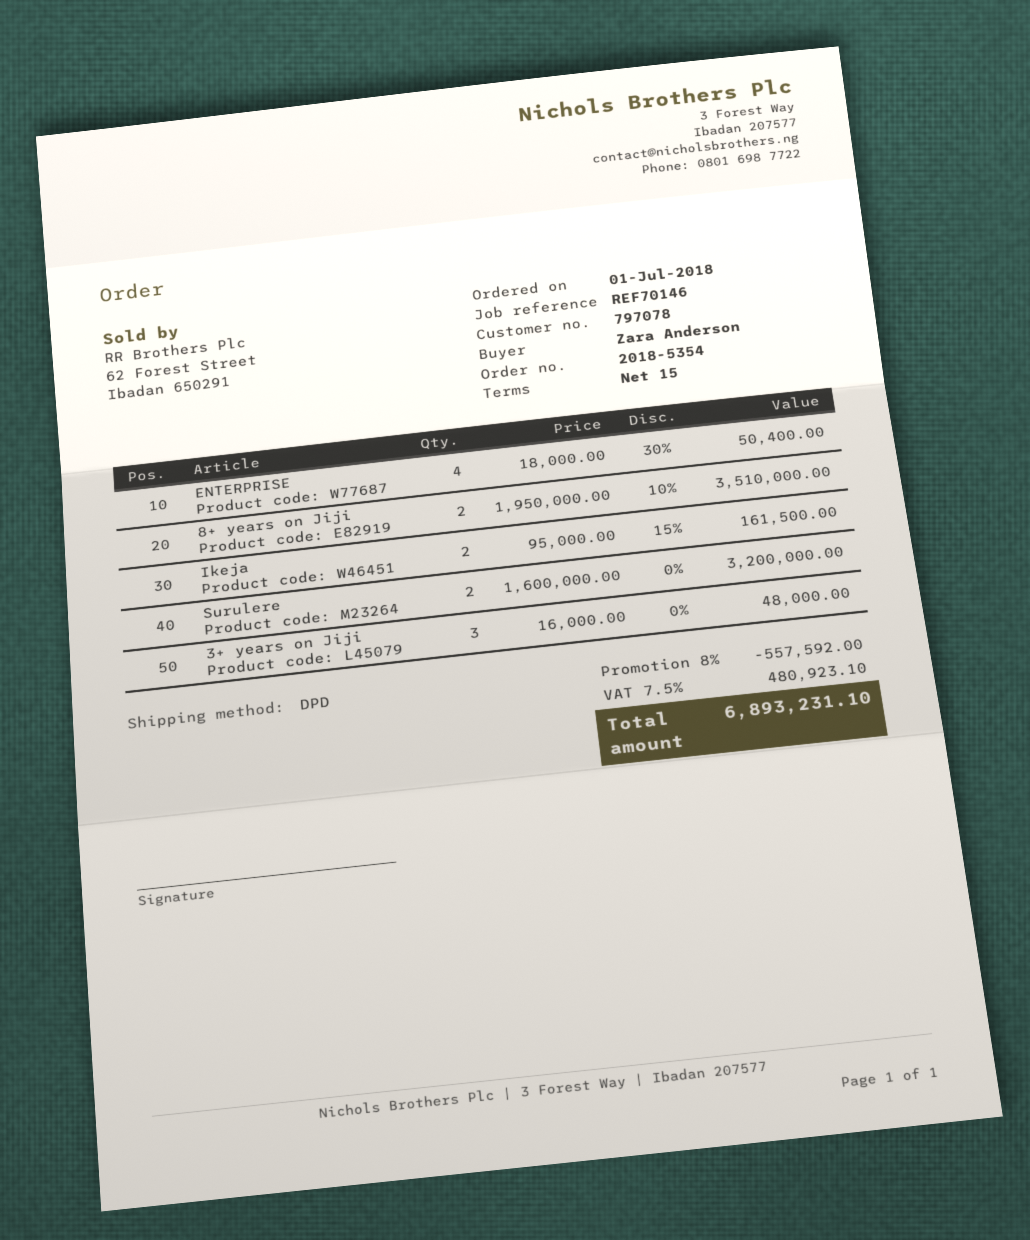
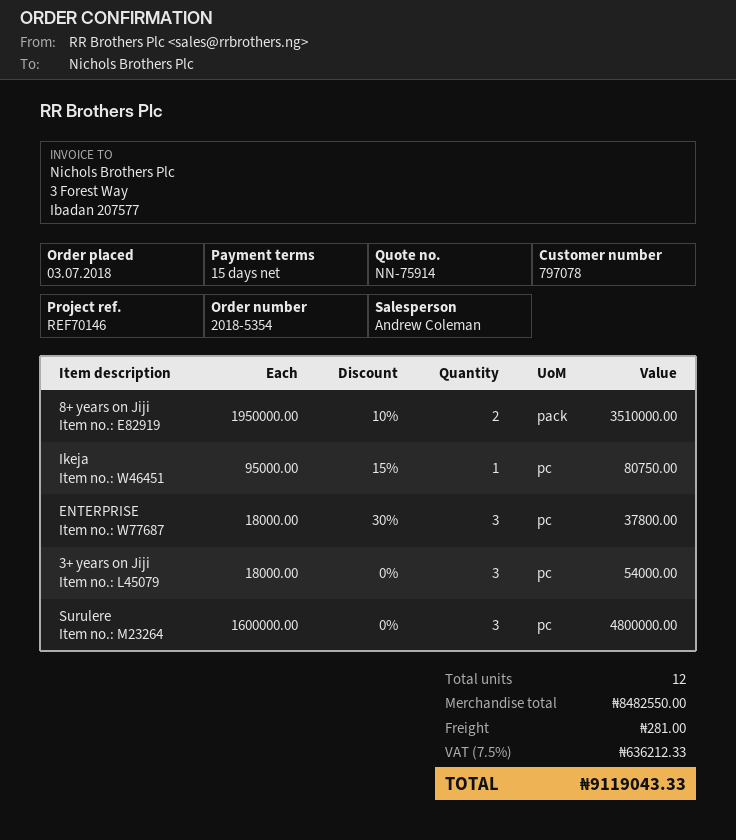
order date: 2018-07-01 -> 2018-07-03
ENTERPRISE: 4 x 18000.00 - 30% = 50400.00 -> 3 x 18000.00 - 30% = 37800.00
Ikeja: 2 x 95000.00 - 15% = 161500.00 -> 1 x 95000.00 - 15% = 80750.00
Surulere: 2 x 1600000.00 = 3200000.00 -> 3 x 1600000.00 = 4800000.00
3+ years on Jiji: 3 x 16000.00 = 48000.00 -> 3 x 18000.00 = 54000.00
discount: 8% = 557592.00 -> none
shipping: none -> 281.00
tax: 7.5% = 480923.10 -> 7.5% = 636212.33
total: 6893231.10 -> 9119043.33

